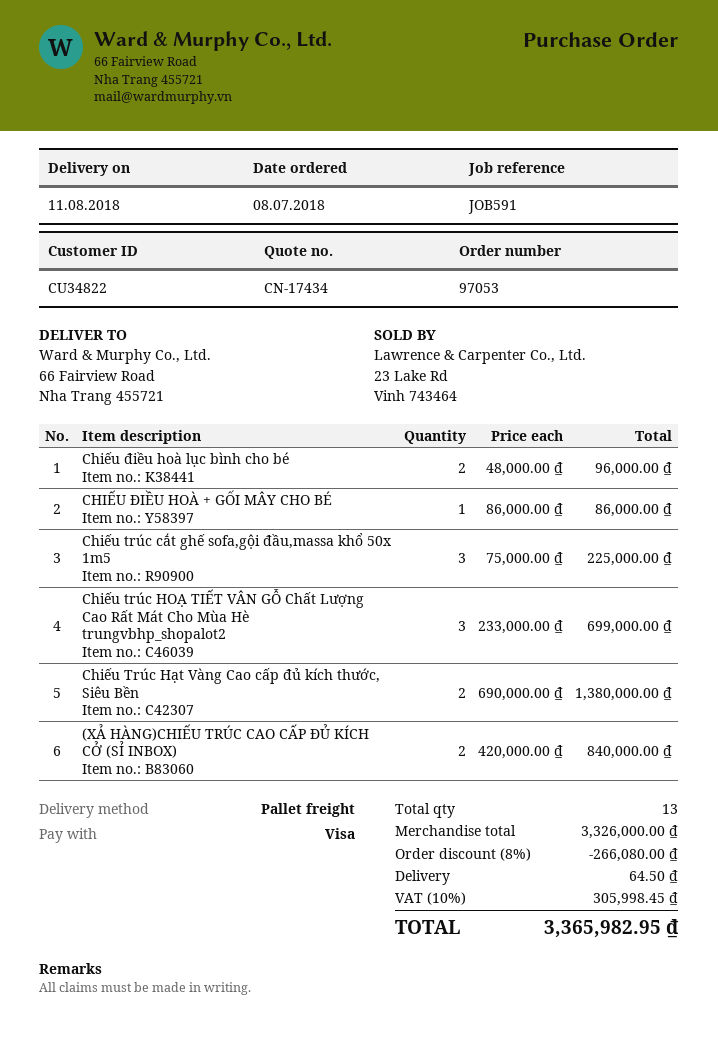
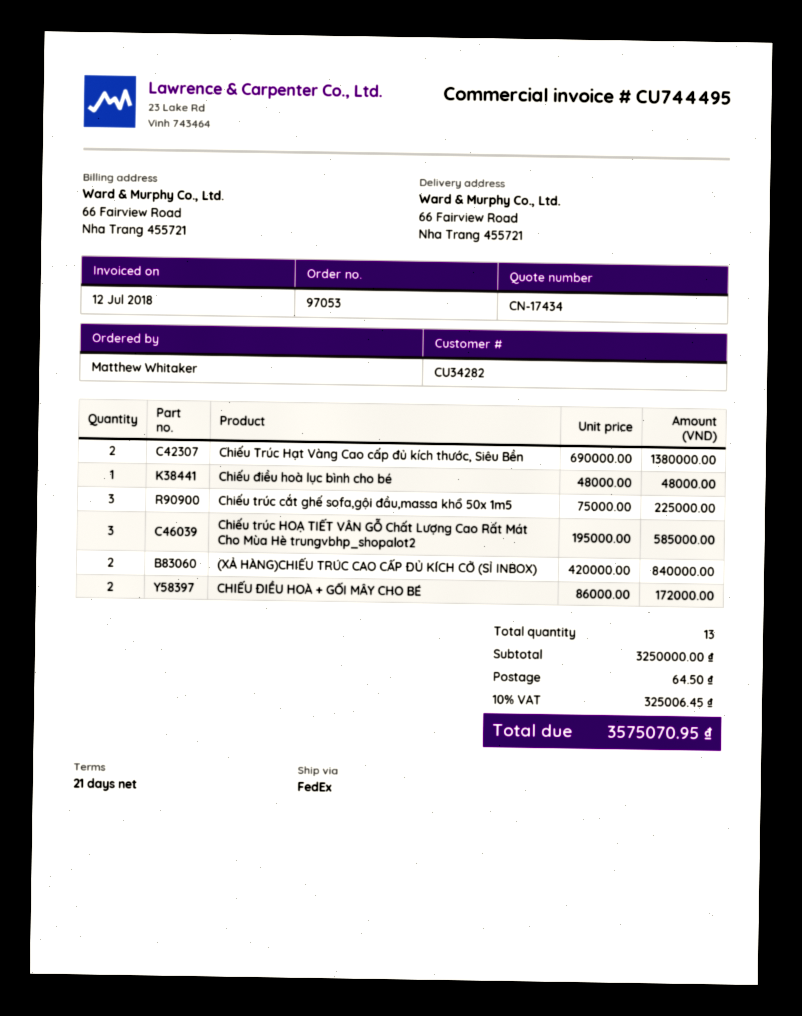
customer number: CU34822 -> CU34282
shipping method: pallet freight -> FedEx
Chiếu điều hoà lục bình cho bé: 2 x 48000.00 = 96000.00 -> 1 x 48000.00 = 48000.00
CHIẾU ĐIỀU HOÀ + GỐI MÂY CHO BÉ: 1 x 86000.00 = 86000.00 -> 2 x 86000.00 = 172000.00
Chiếu trúc HOẠ TIẾT VÂN GỖ Chất Lượng Cao Rất Mát Cho Mùa Hè trungvbhp_shopalot2: 3 x 233000.00 = 699000.00 -> 3 x 195000.00 = 585000.00
subtotal: 3326000.00 -> 3250000.00
discount: 8% = 266080.00 -> none
tax: 10% = 305998.45 -> 10% = 325006.45
total: 3365982.95 -> 3575070.95

